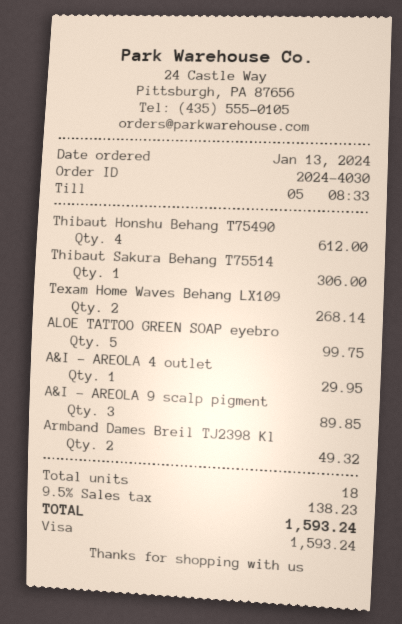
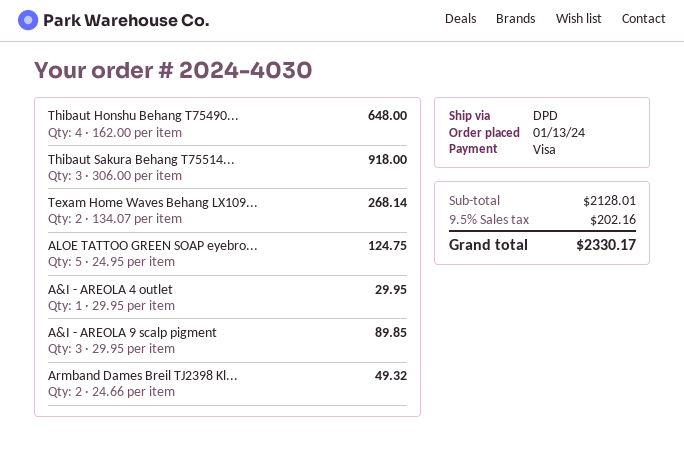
Thibaut Honshu Behang T75490: 4 for 612.00 -> 4 for 648.00
Thibaut Sakura Behang T75514: 1 for 306.00 -> 3 for 918.00
ALOE TATTOO GREEN SOAP eyebro: 5 for 99.75 -> 5 for 124.75
tax: 9.5% = 138.23 -> 9.5% = 202.16
total: 1593.24 -> 2330.17

